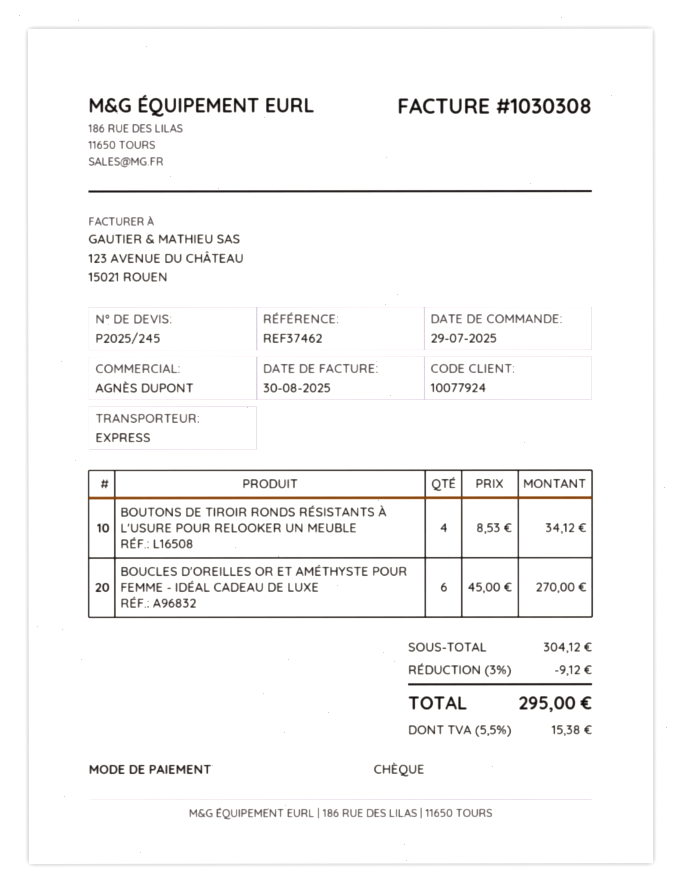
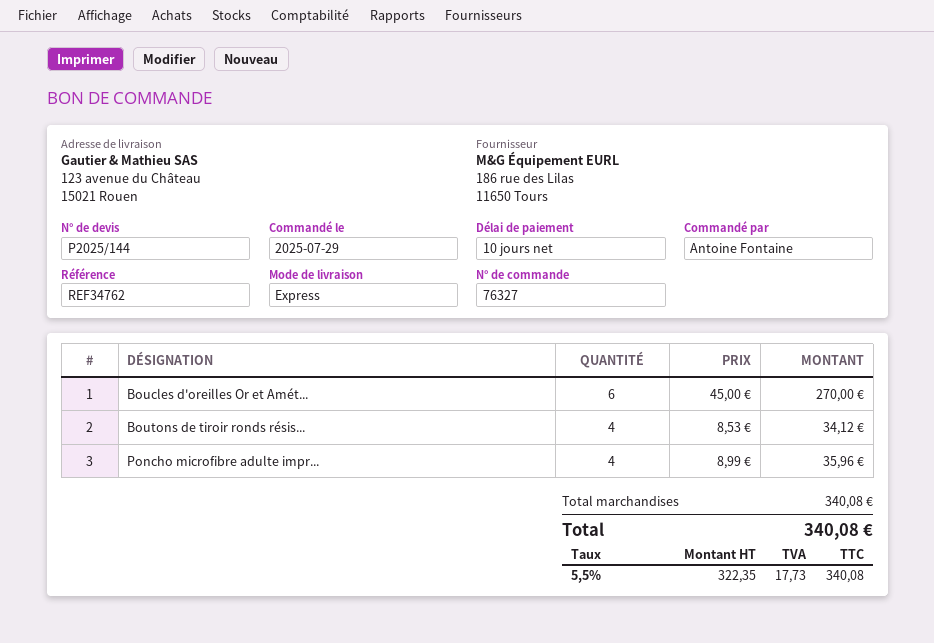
quote number: P2025/245 -> P2025/144
reference: REF37462 -> REF34762
Poncho microfibre adulte impr...: none -> 4 x 8.99 = 35.96
subtotal: 304.12 -> 340.08
discount: 3% = 9.12 -> none
tax: 5.5% = 15.38 -> 5.5% = 17.73
total: 295.00 -> 340.08

